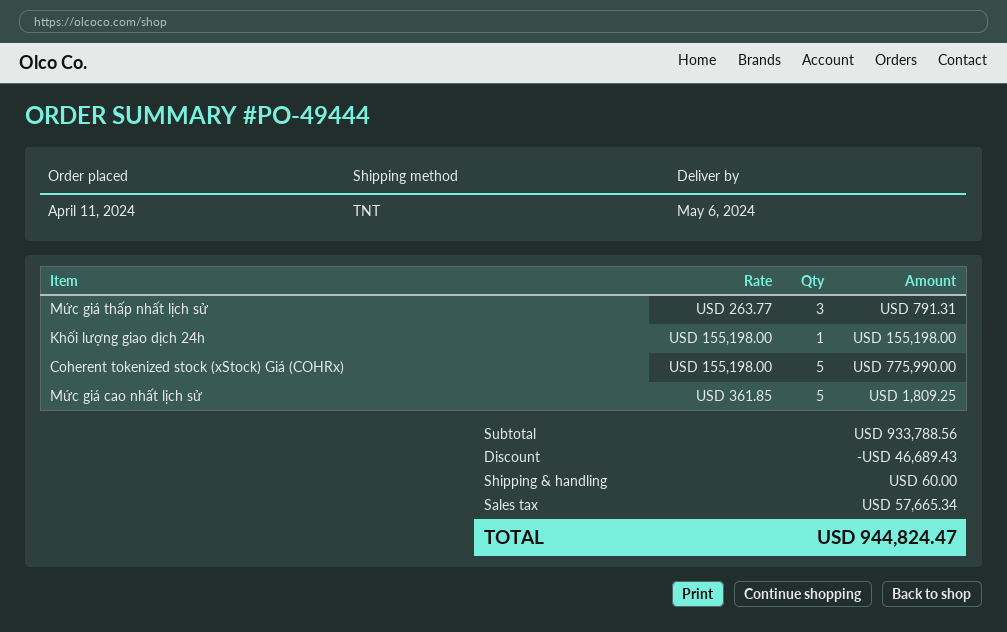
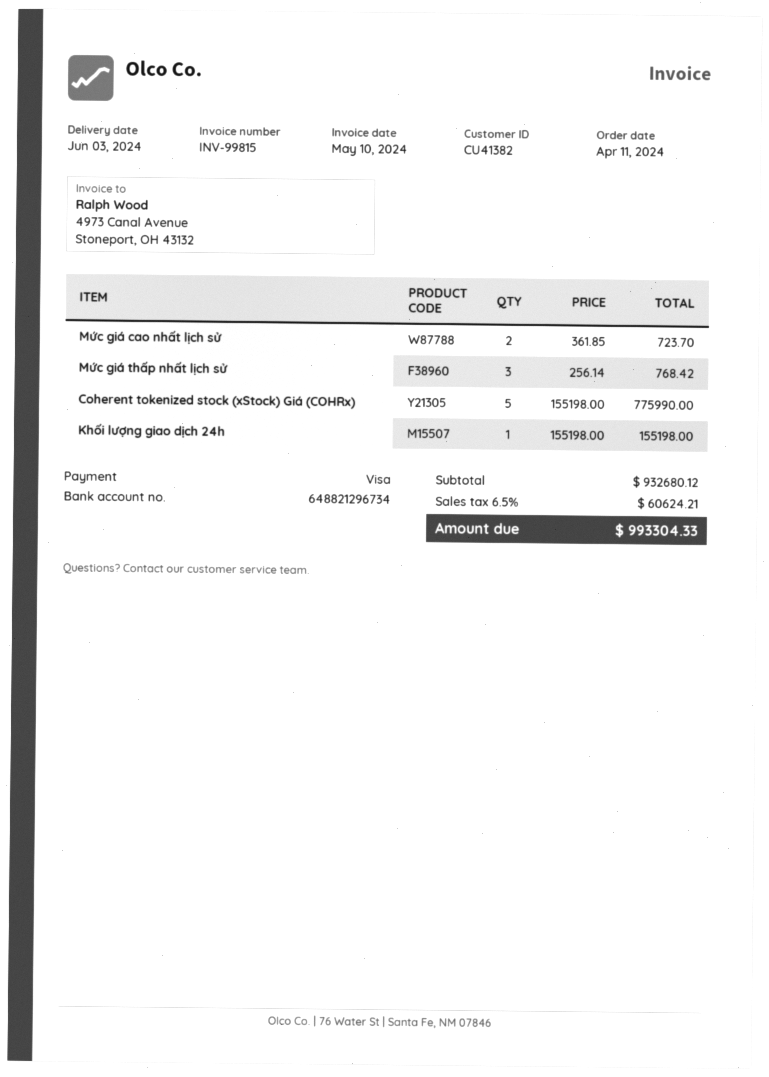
delivery date: 2024-05-06 -> 2024-06-03
Mức giá thấp nhất lịch sử: 3 x 263.77 = 791.31 -> 3 x 256.14 = 768.42
Mức giá cao nhất lịch sử: 5 x 361.85 = 1809.25 -> 2 x 361.85 = 723.70
subtotal: 933788.56 -> 932680.12
discount: 46689.43 -> none
shipping: 60.00 -> none
tax: 57665.34 -> 60624.21
total: 944824.47 -> 993304.33

